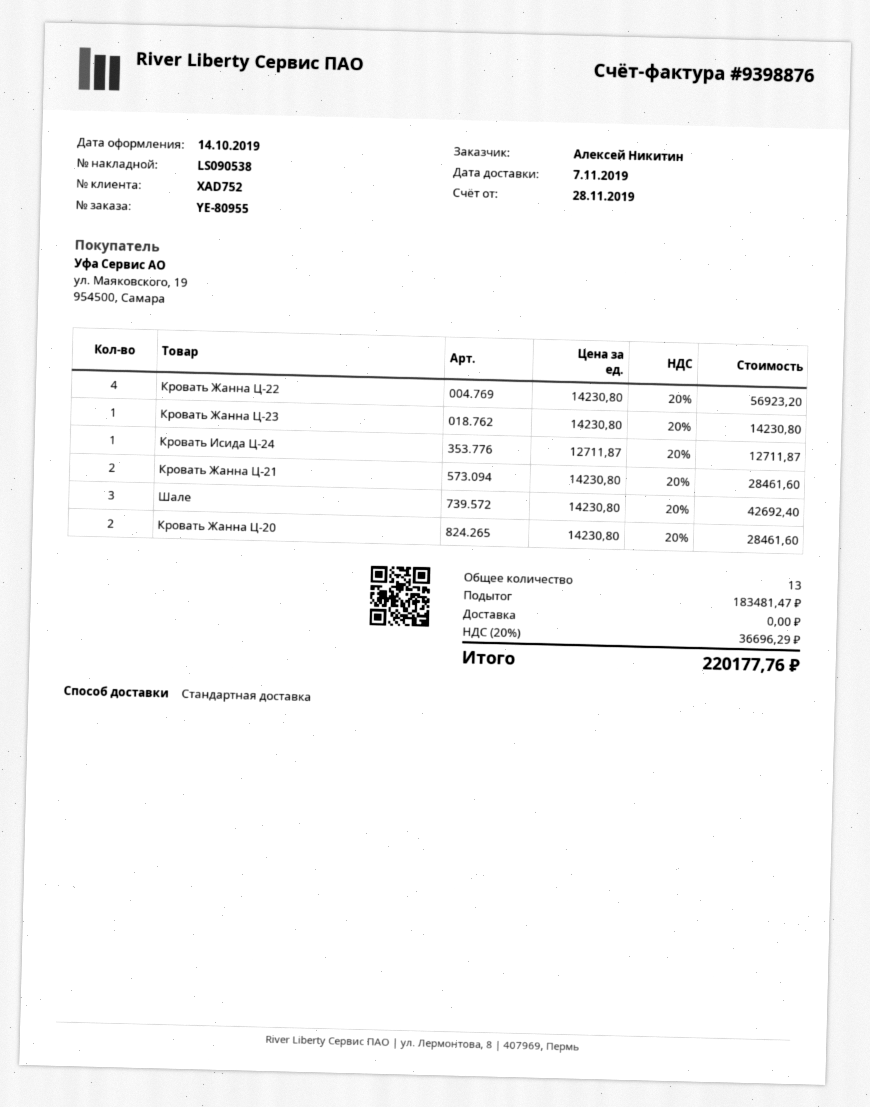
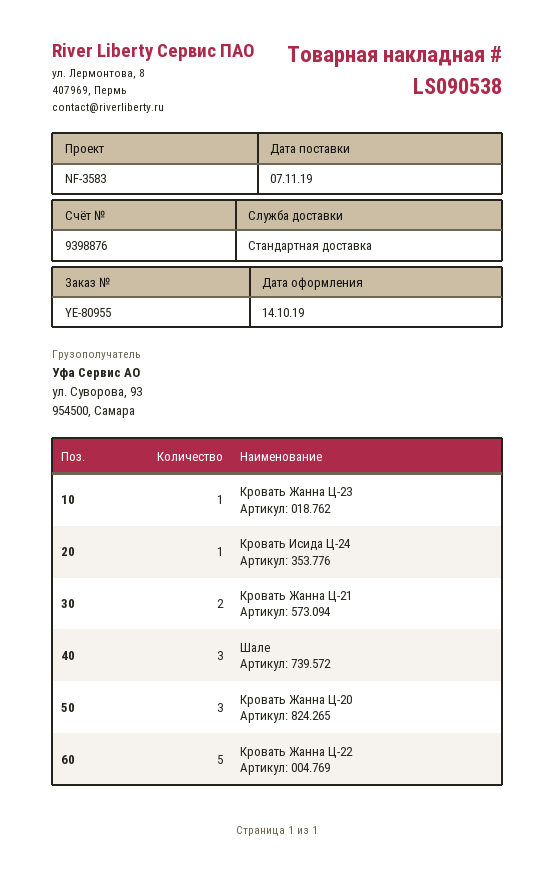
Кровать Жанна Ц-22: 4 -> 5
Кровать Жанна Ц-20: 2 -> 3

